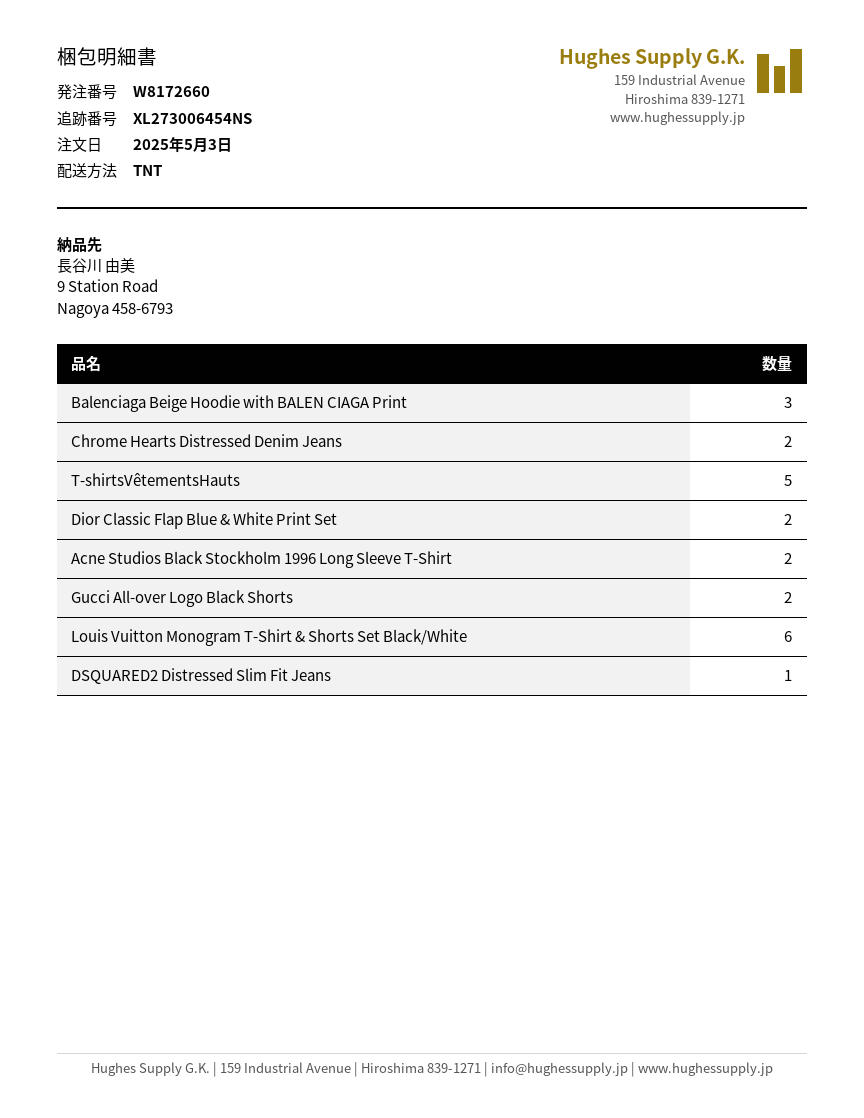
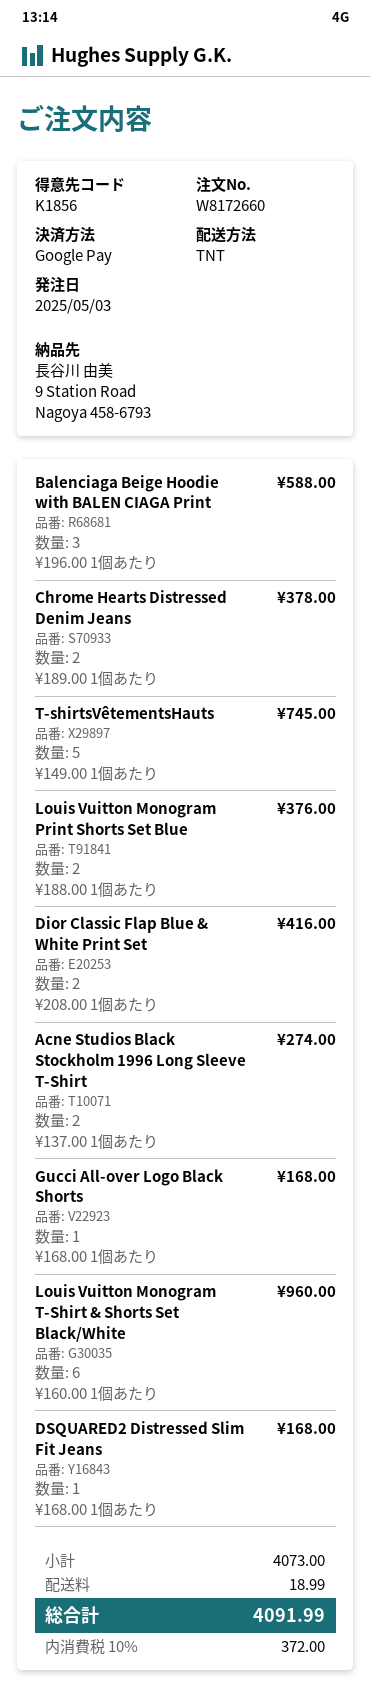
Gucci All-over Logo Black Shorts: 2 -> 1
Louis Vuitton Monogram Print Shorts Set Blue: none -> 2

